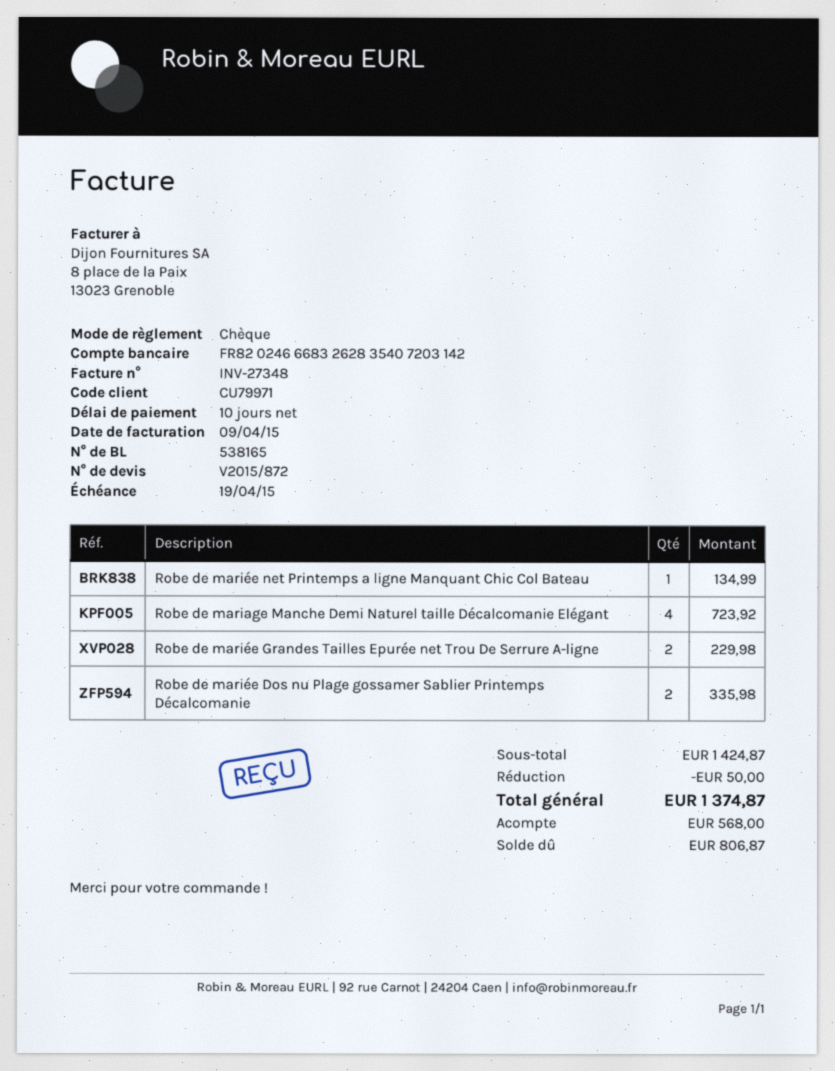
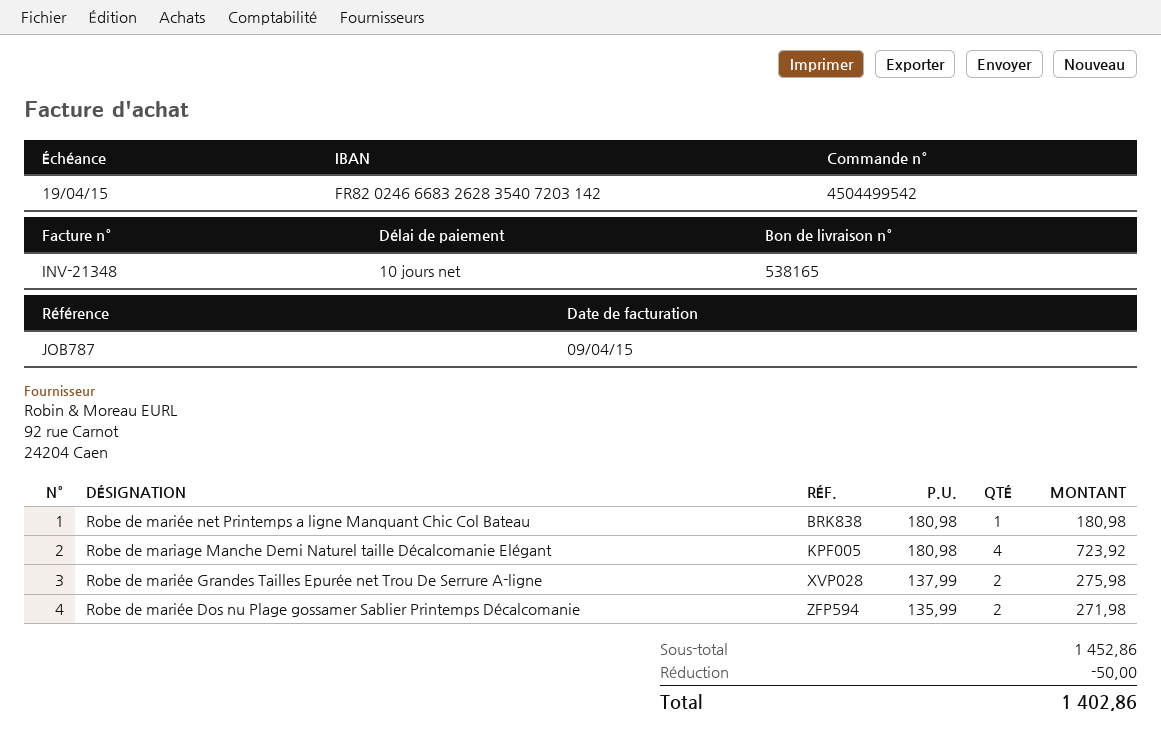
invoice number: INV-27348 -> INV-21348
Robe de mariée net Printemps a ligne Manquant Chic Col Bateau: 1 for 134.99 -> 1 for 180.98
Robe de mariée Grandes Tailles Epurée net Trou De Serrure A-ligne: 2 for 229.98 -> 2 for 275.98
Robe de mariée Dos nu Plage gossamer Sablier Printemps Décalcomanie: 2 for 335.98 -> 2 for 271.98
subtotal: 1424.87 -> 1452.86
total: 1374.87 -> 1402.86

